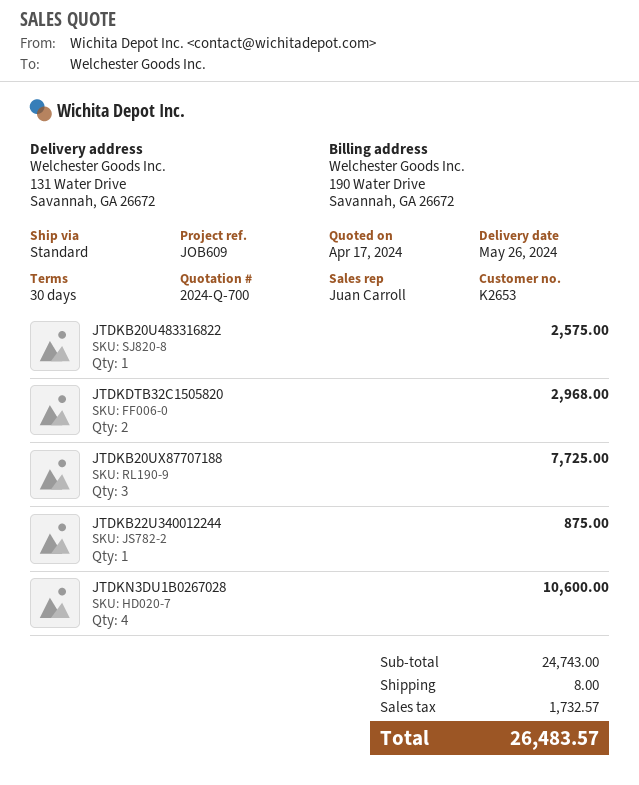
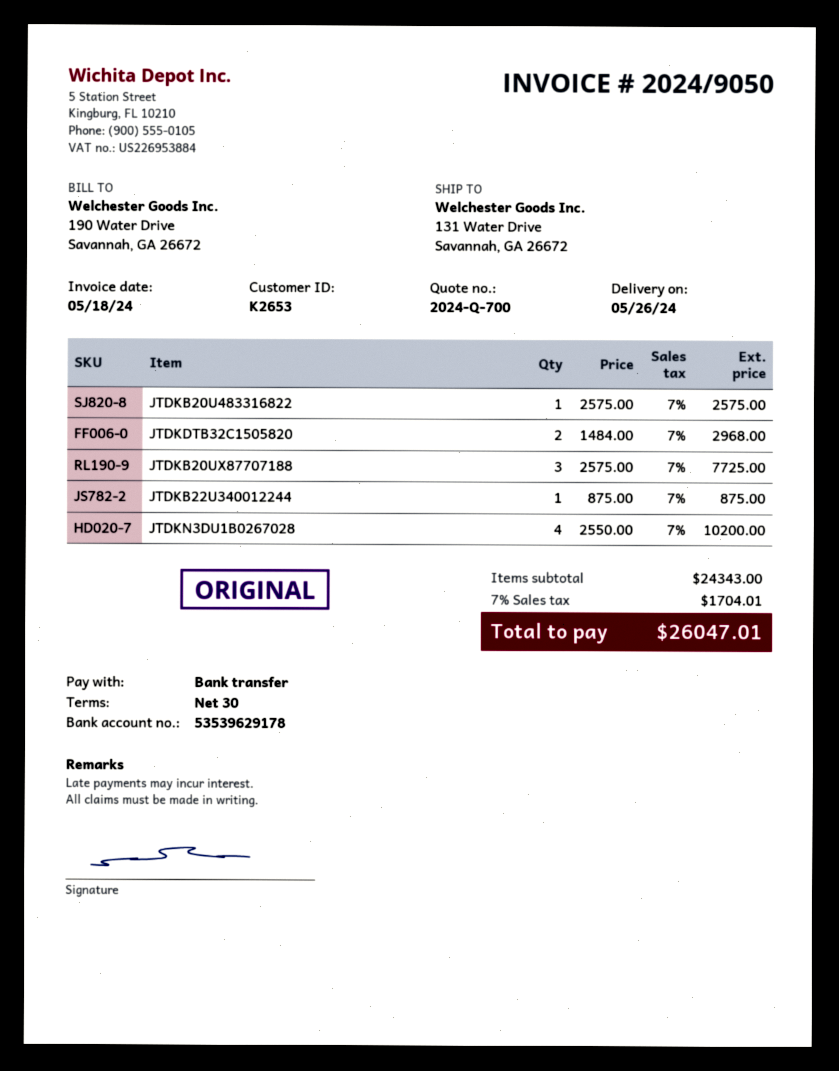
JTDKN3DU1B0267028: 4 for 10600.00 -> 4 for 10200.00
subtotal: 24743.00 -> 24343.00
shipping: 8.00 -> none
tax: 1732.57 -> 1704.01
total: 26483.57 -> 26047.01

